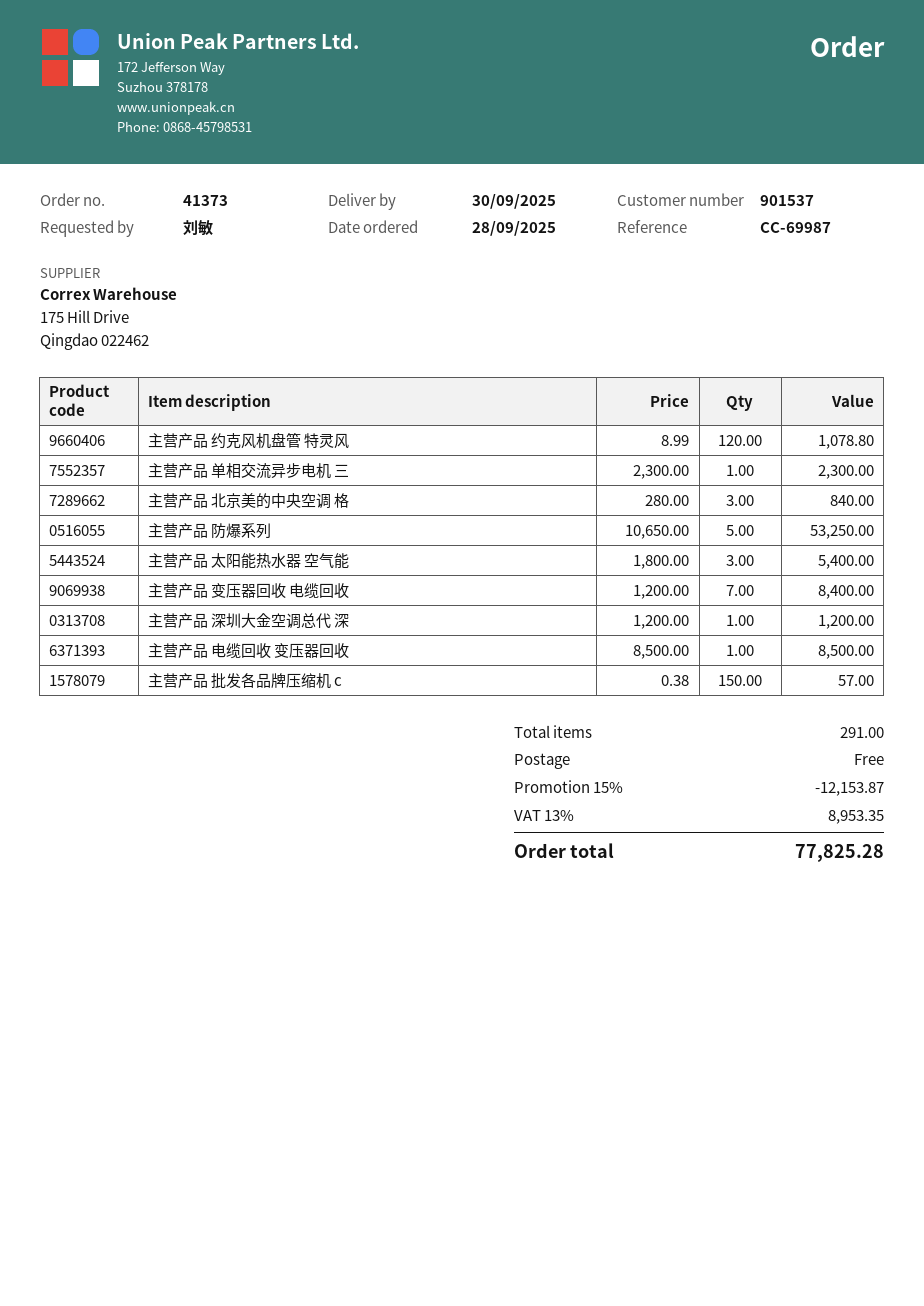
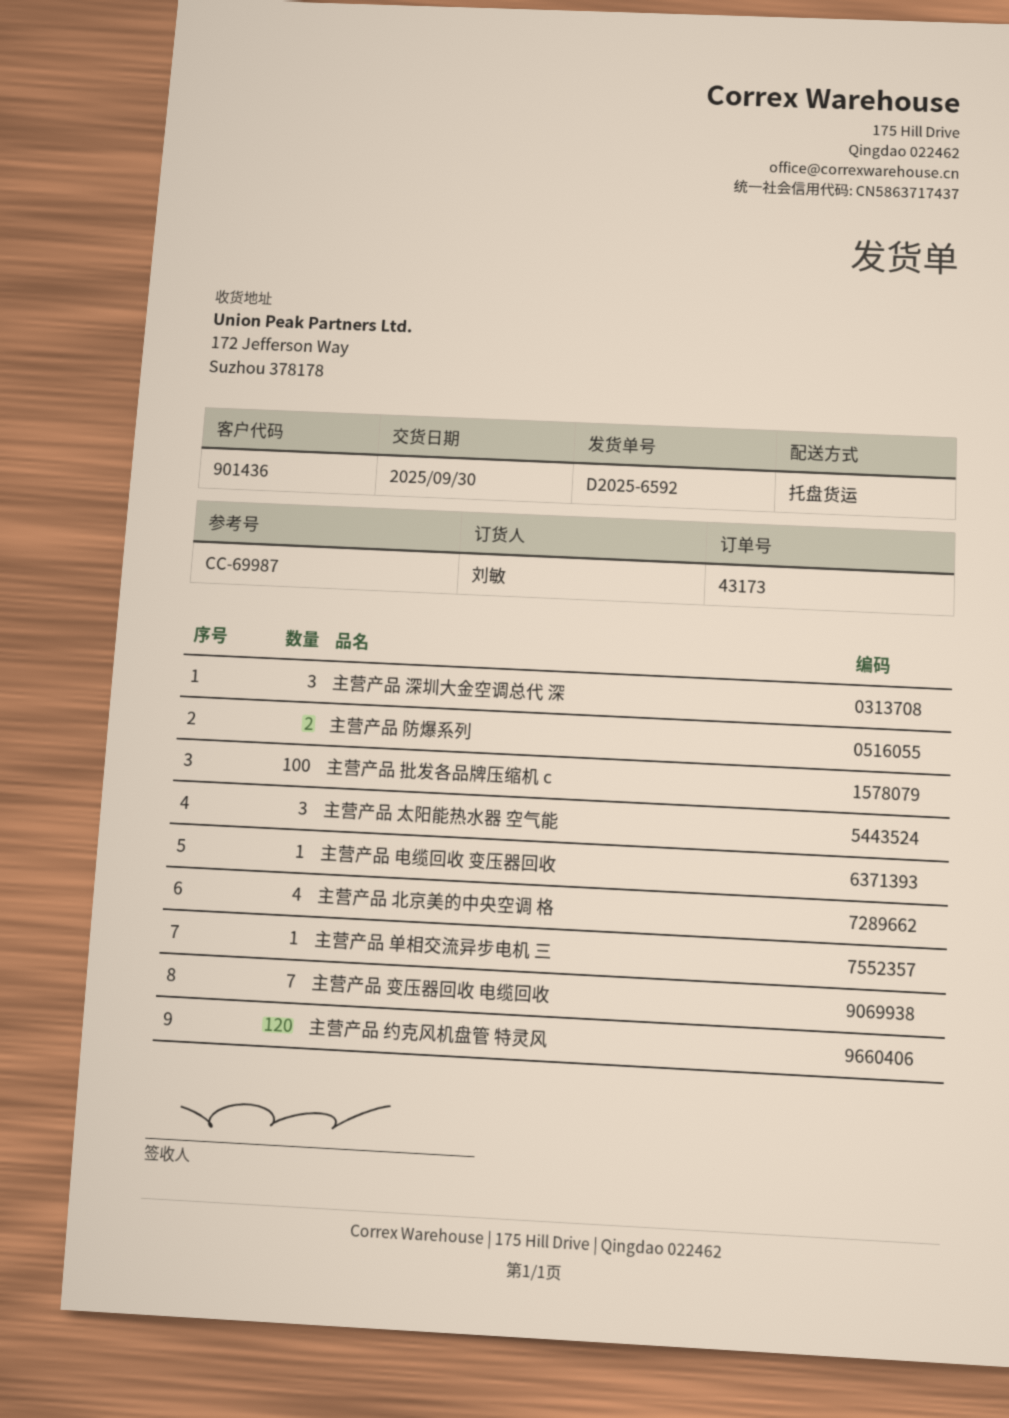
order number: 41373 -> 43173
customer number: 901537 -> 901436
主营产品 北京美的中央空调 格: 3 -> 4
主营产品 防爆系列: 5 -> 2
主营产品 深圳大金空调总代 深: 1 -> 3
主营产品 批发各品牌压缩机 c: 150 -> 100

